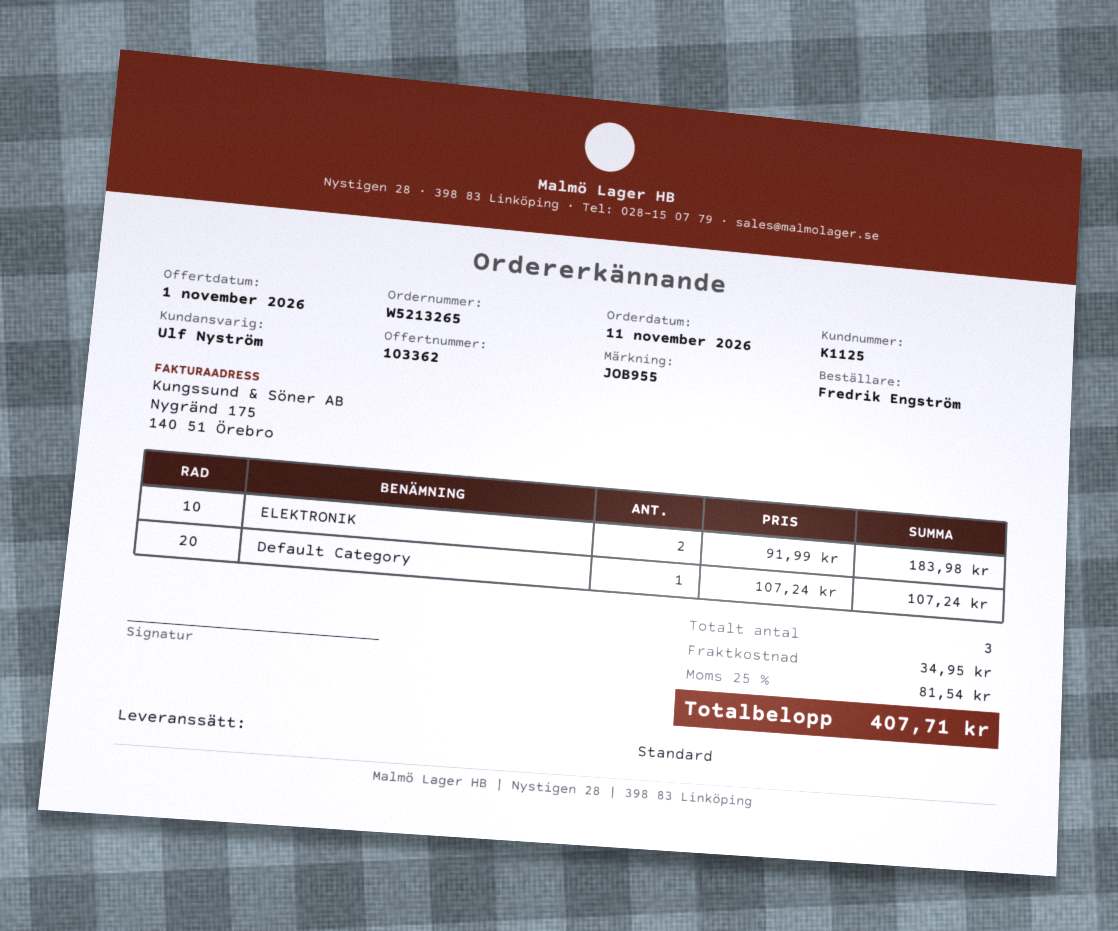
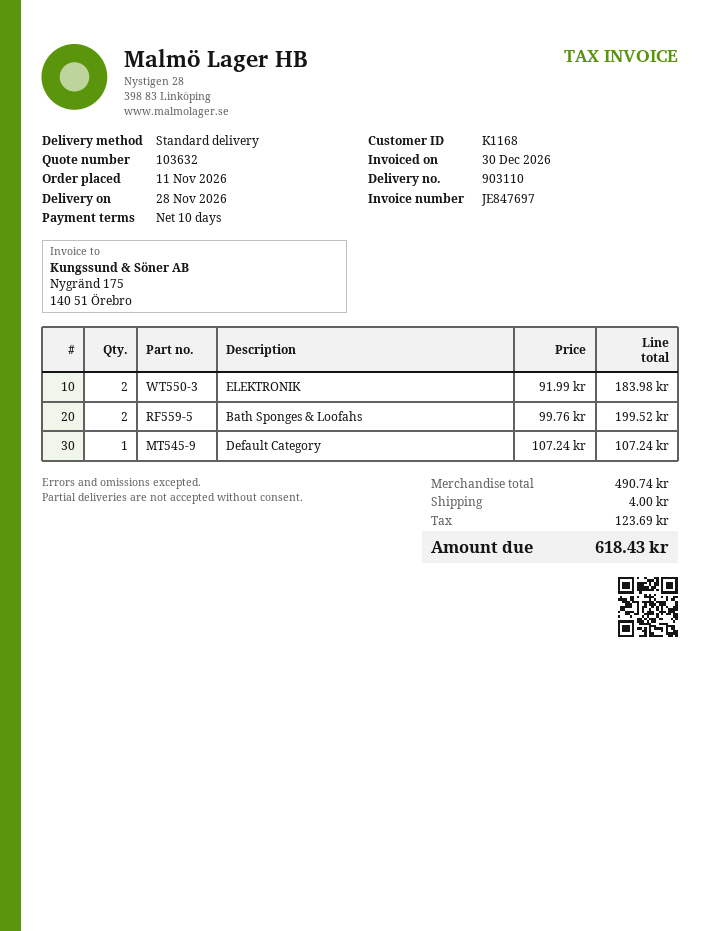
quote number: 103362 -> 103632
customer number: K1125 -> K1168
Bath Sponges & Loofahs: none -> 2 x 99.76 = 199.52
shipping: 34.95 -> 4.00
tax: 81.54 -> 123.69
total: 407.71 -> 618.43

